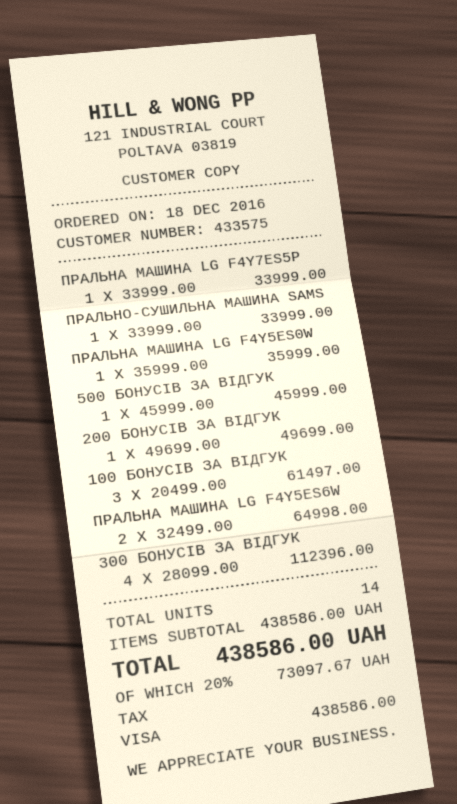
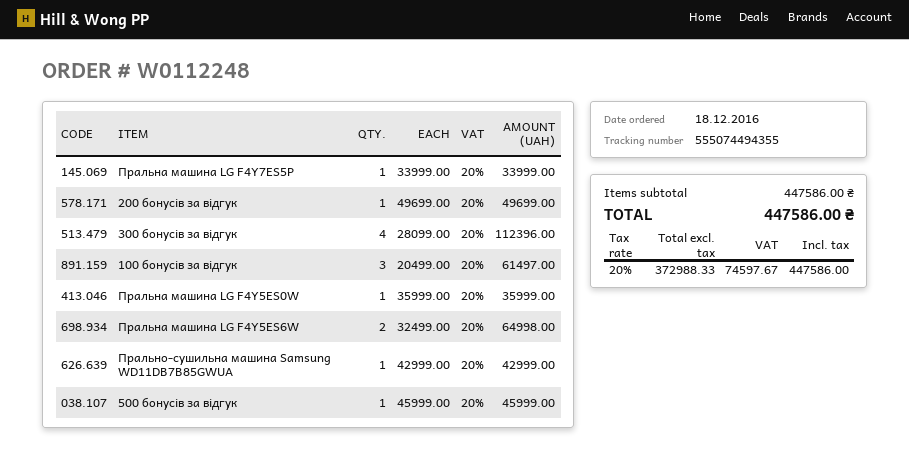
ПРАЛЬНО-СУШИЛЬНА МАШИНА SAMS: 1 x 33999.00 = 33999.00 -> 1 x 42999.00 = 42999.00
subtotal: 438586.00 -> 447586.00
tax: 20% = 73097.67 -> 20% = 74597.67
total: 438586.00 -> 447586.00

